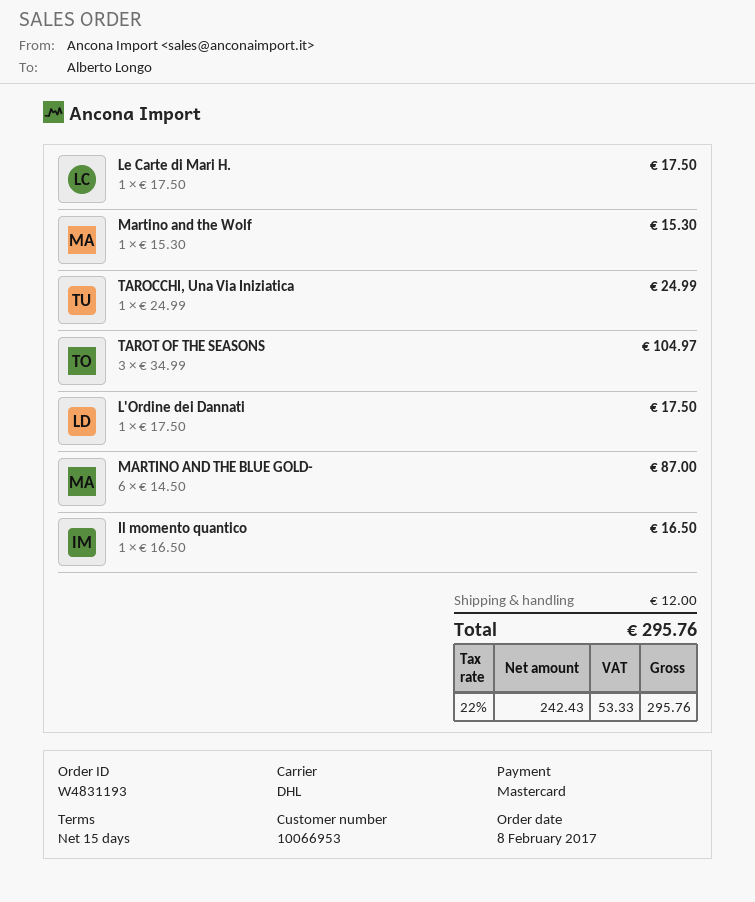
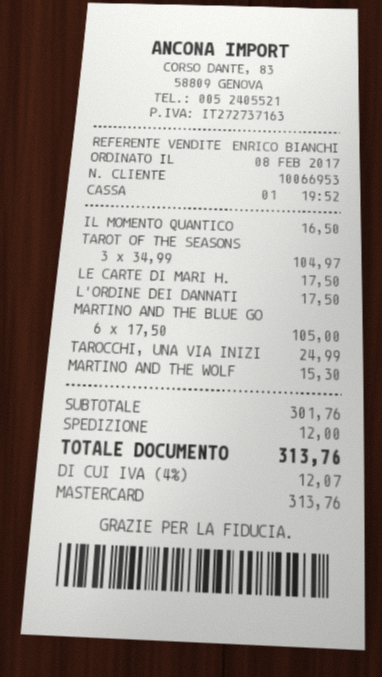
MARTINO AND THE BLUE GOLD-: 6 x 14.50 = 87.00 -> 6 x 17.50 = 105.00
tax: 22% = 53.33 -> 4% = 12.07
total: 295.76 -> 313.76

